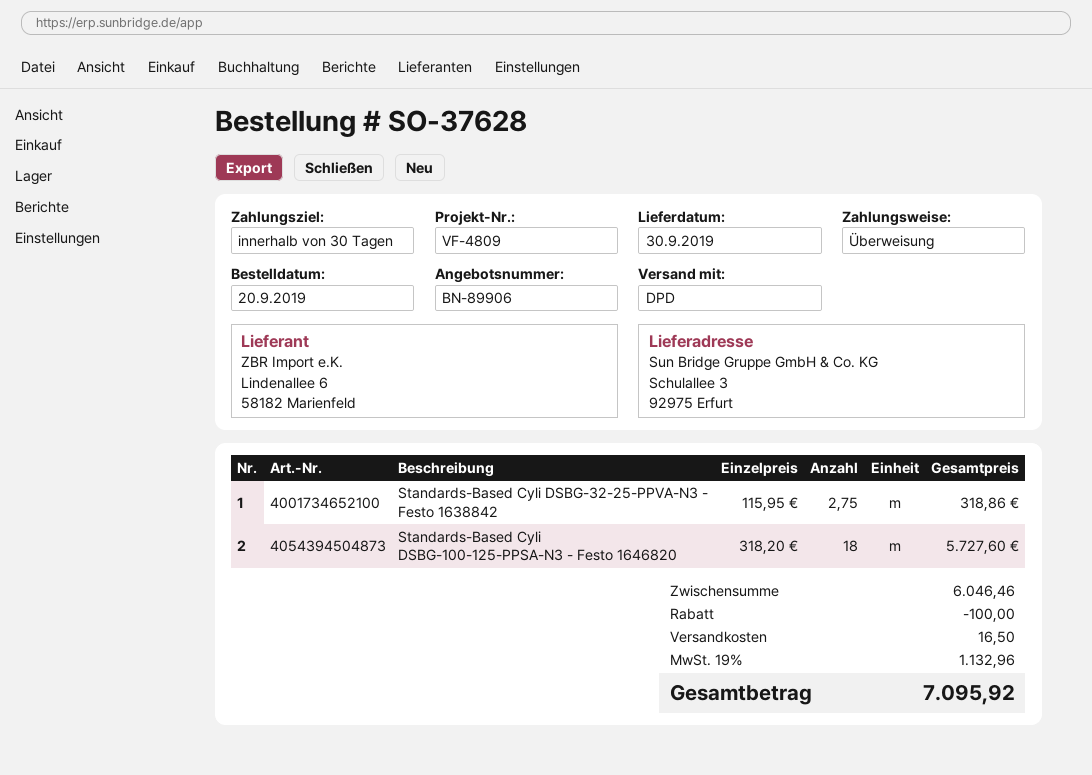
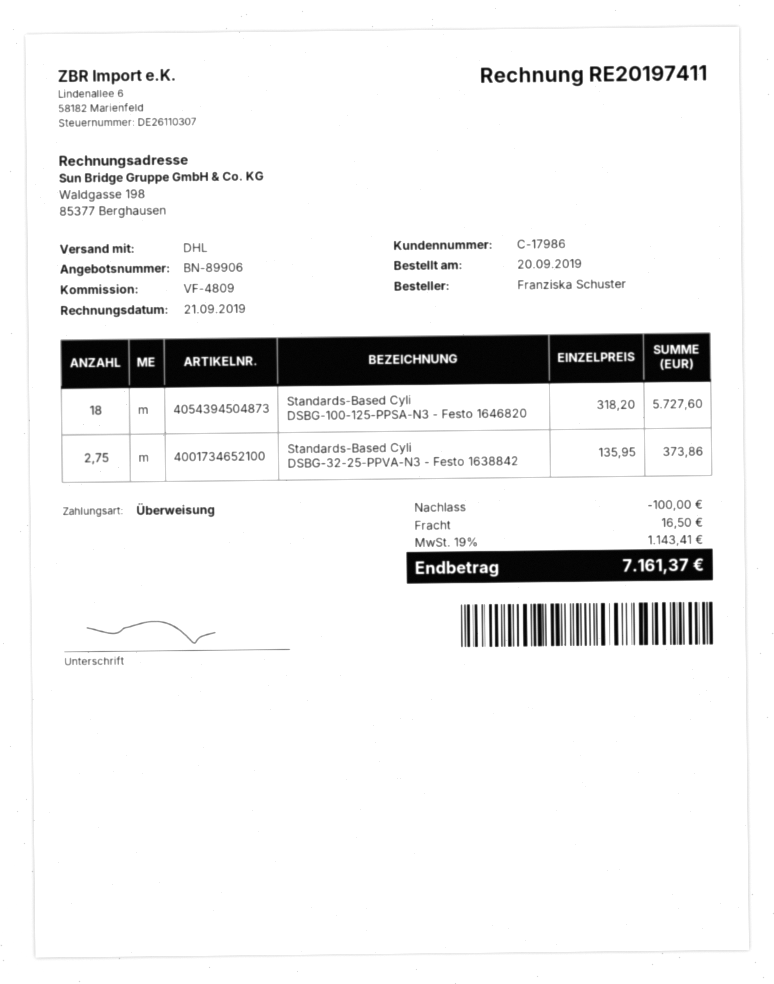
shipping method: DPD -> DHL
Standards-Based Cyli DSBG-32-25-PPVA-N3 - Festo 1638842: 2.75 x 115.95 = 318.86 -> 2.75 x 135.95 = 373.86
tax: 19% = 1132.96 -> 19% = 1143.41
total: 7095.92 -> 7161.37

